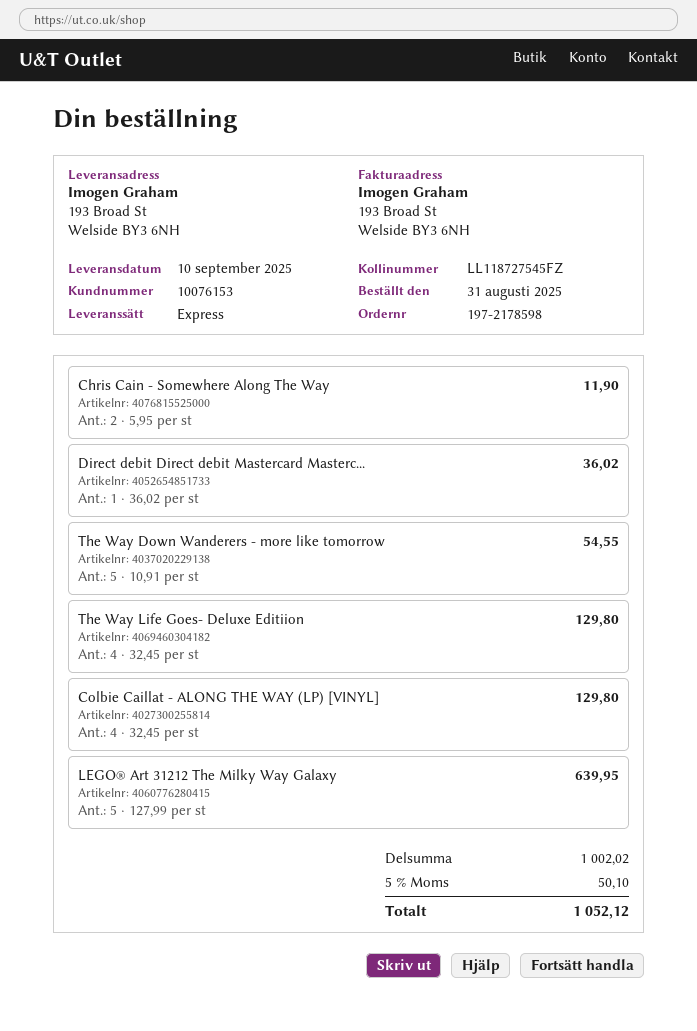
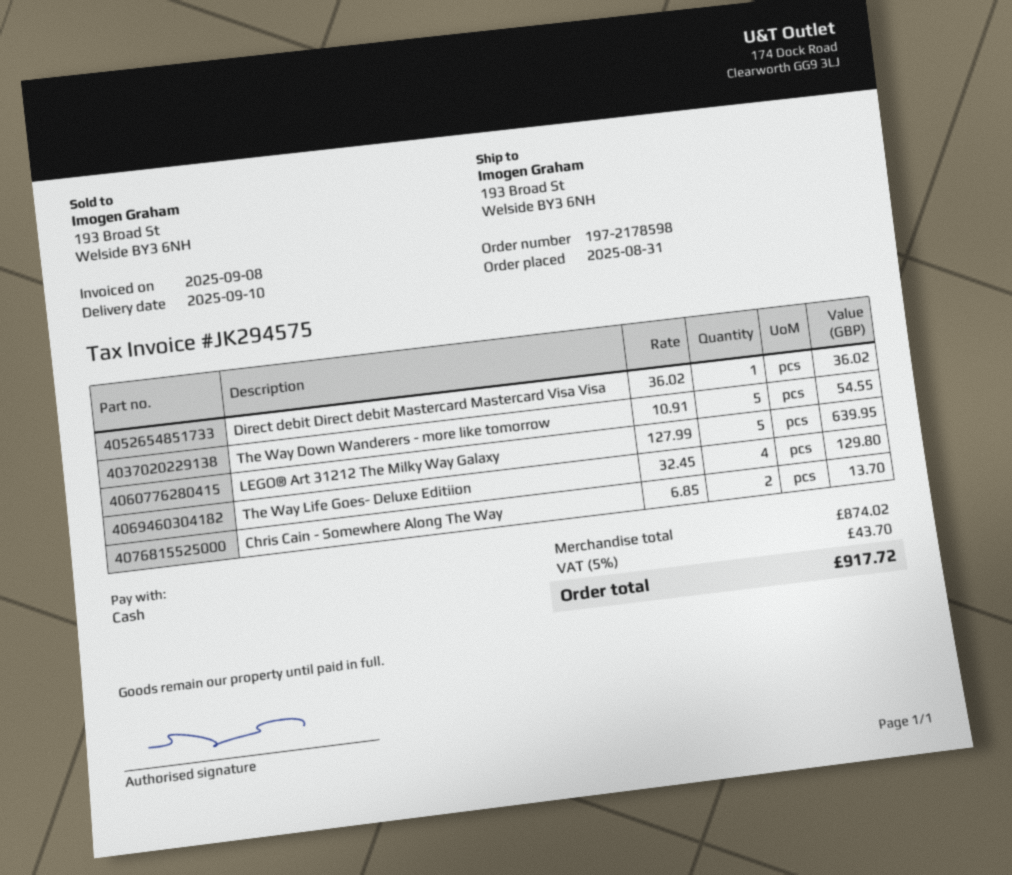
Chris Cain - Somewhere Along The Way: 2 x 5.95 = 11.90 -> 2 x 6.85 = 13.70
Colbie Caillat - ALONG THE WAY (LP) [VINYL]: 4 x 32.45 = 129.80 -> none
subtotal: 1002.02 -> 874.02
tax: 5% = 50.10 -> 5% = 43.70
total: 1052.12 -> 917.72

